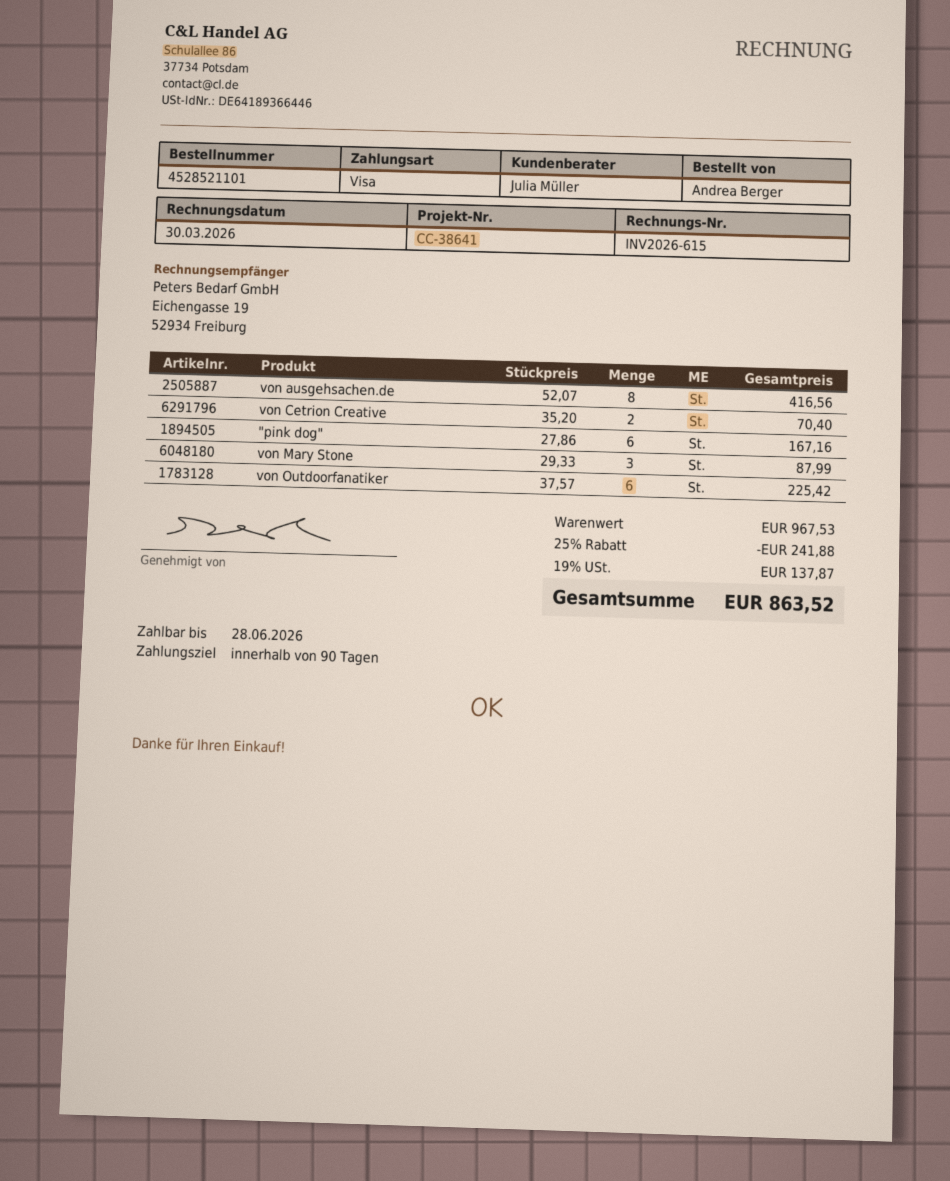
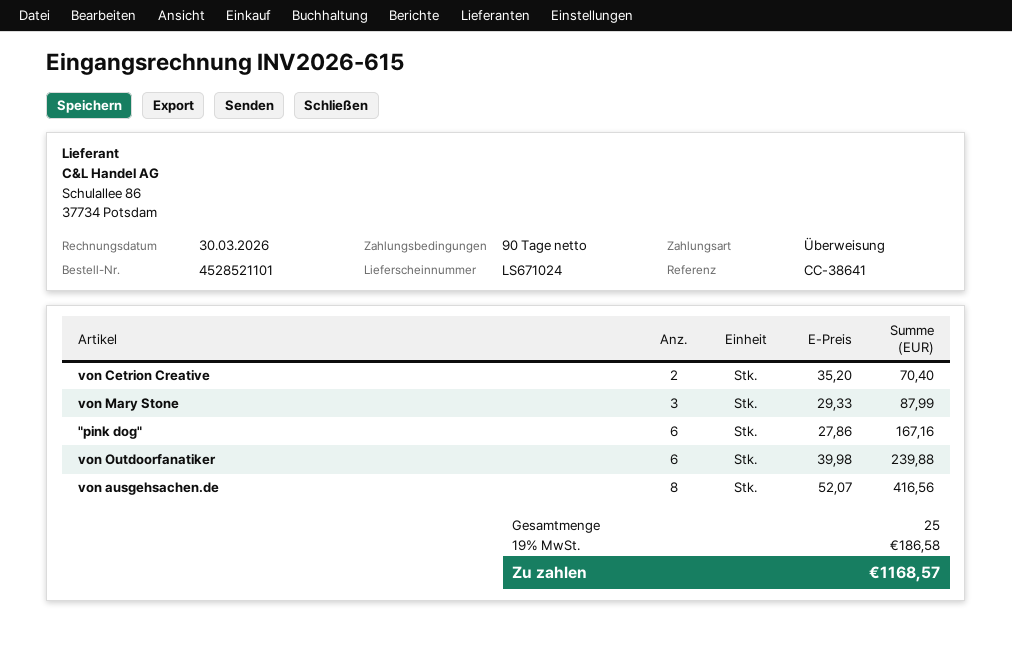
payment method: Visa -> bank transfer
von Outdoorfanatiker: 6 x 37.57 = 225.42 -> 6 x 39.98 = 239.88
discount: 25% = 241.88 -> none
tax: 19% = 137.87 -> 19% = 186.58
total: 863.52 -> 1168.57

